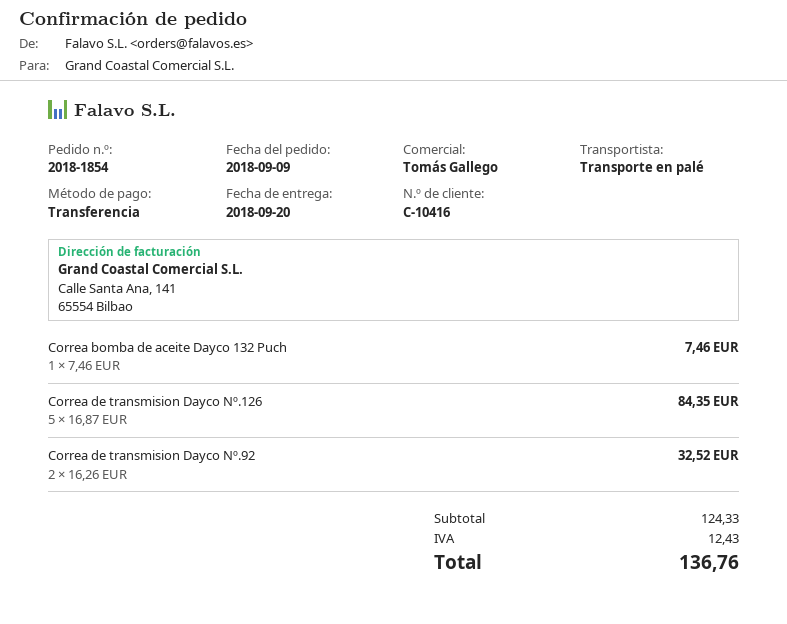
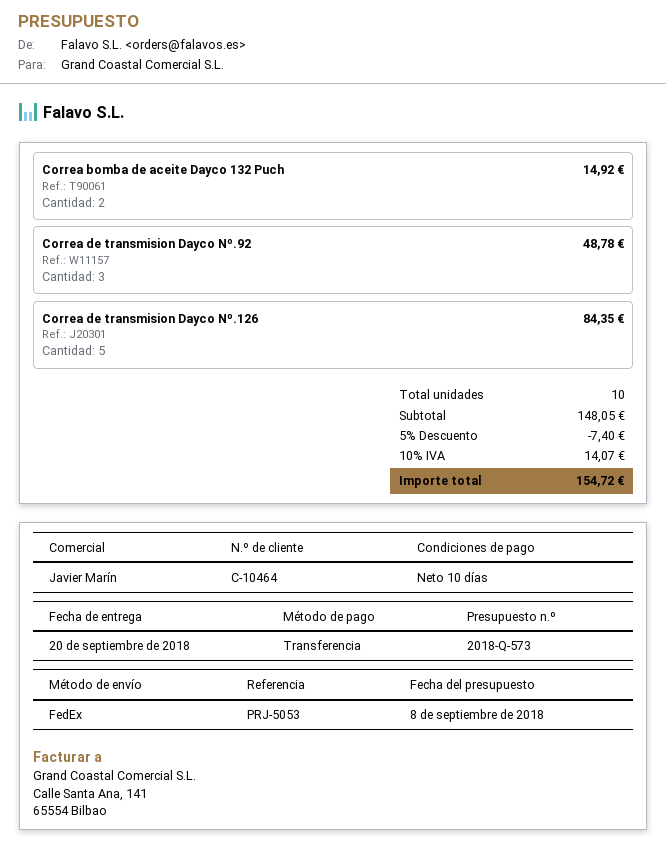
customer number: C-10416 -> C-10464
sales rep: Tomás Gallego -> Javier Marín
shipping method: pallet freight -> FedEx
Correa bomba de aceite Dayco 132 Puch: 1 for 7.46 -> 2 for 14.92
Correa de transmision Dayco Nº.92: 2 for 32.52 -> 3 for 48.78
subtotal: 124.33 -> 148.05
discount: none -> 5% = 7.40
tax: 12.43 -> 14.07
total: 136.76 -> 154.72

